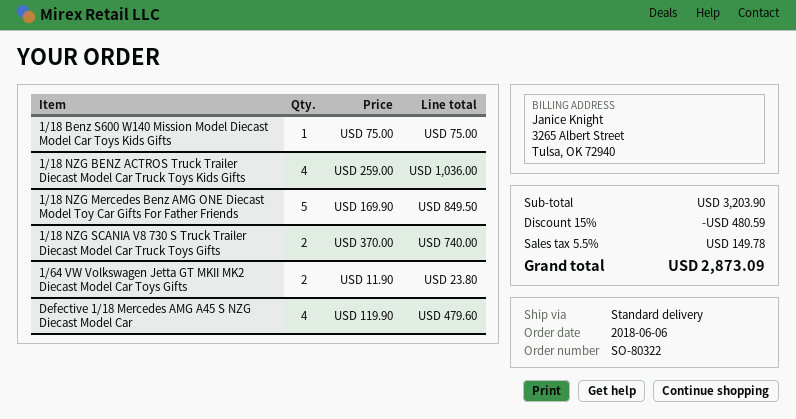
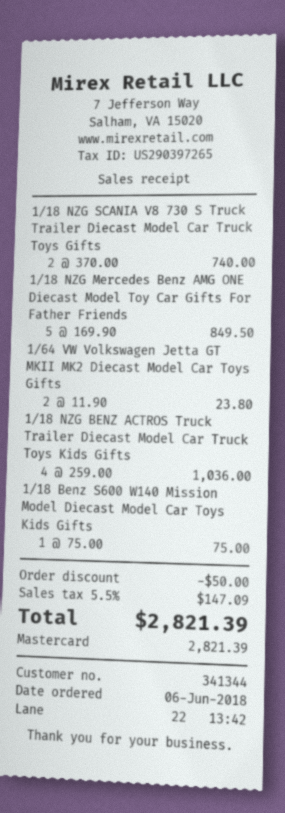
Defective 1/18 Mercedes AMG A45 S NZG Diecast Model Car: 4 x 119.90 = 479.60 -> none
discount: 480.59 -> 50.00
tax: 5.5% = 149.78 -> 5.5% = 147.09
total: 2873.09 -> 2821.39

